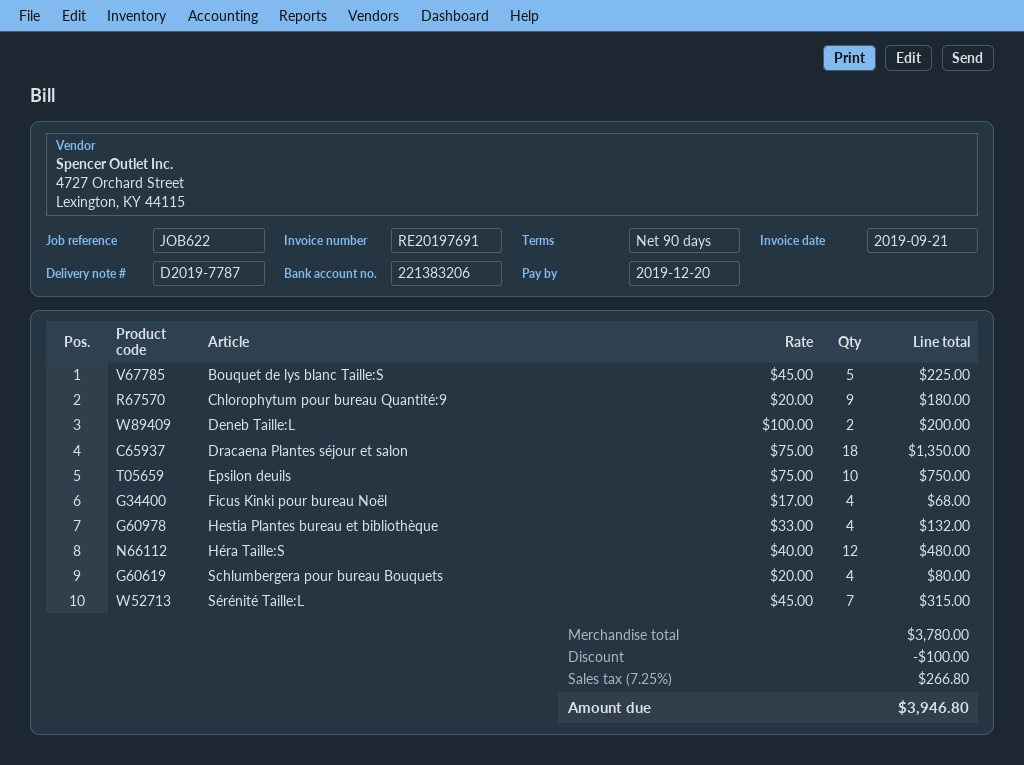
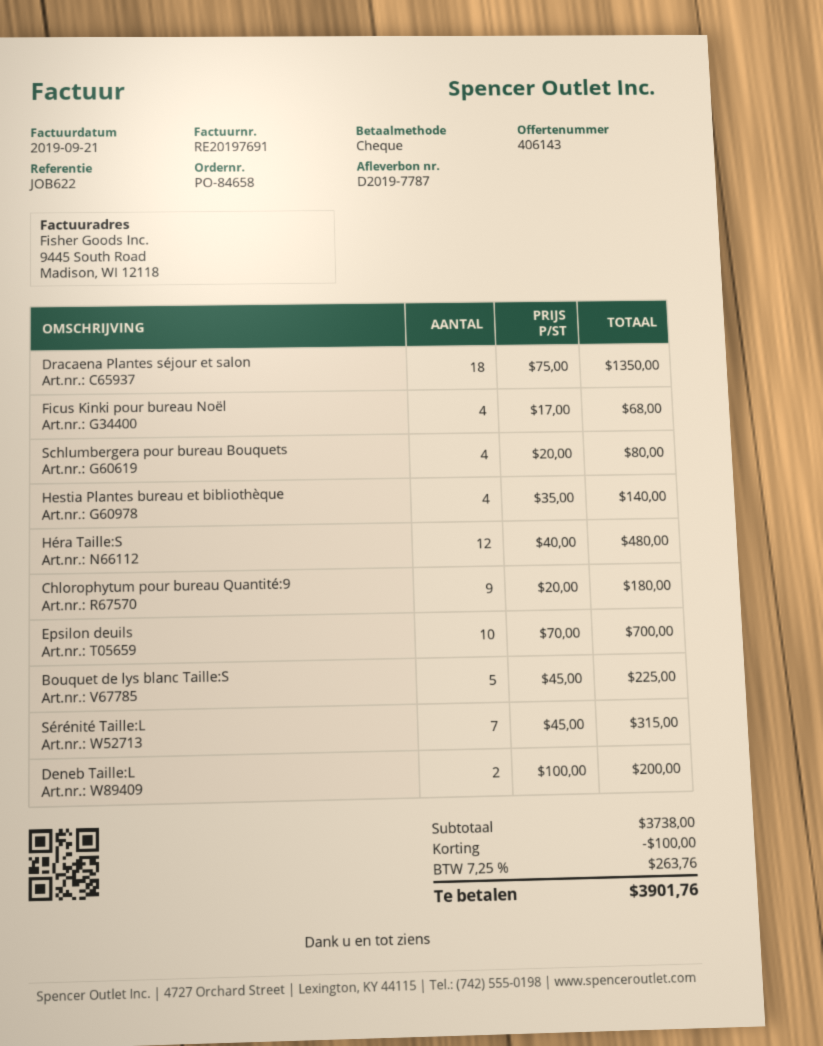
Epsilon deuils: 10 x 75.00 = 750.00 -> 10 x 70.00 = 700.00
Hestia Plantes bureau et bibliothèque: 4 x 33.00 = 132.00 -> 4 x 35.00 = 140.00
subtotal: 3780.00 -> 3738.00
tax: 7.25% = 266.80 -> 7.25% = 263.76
total: 3946.80 -> 3901.76

